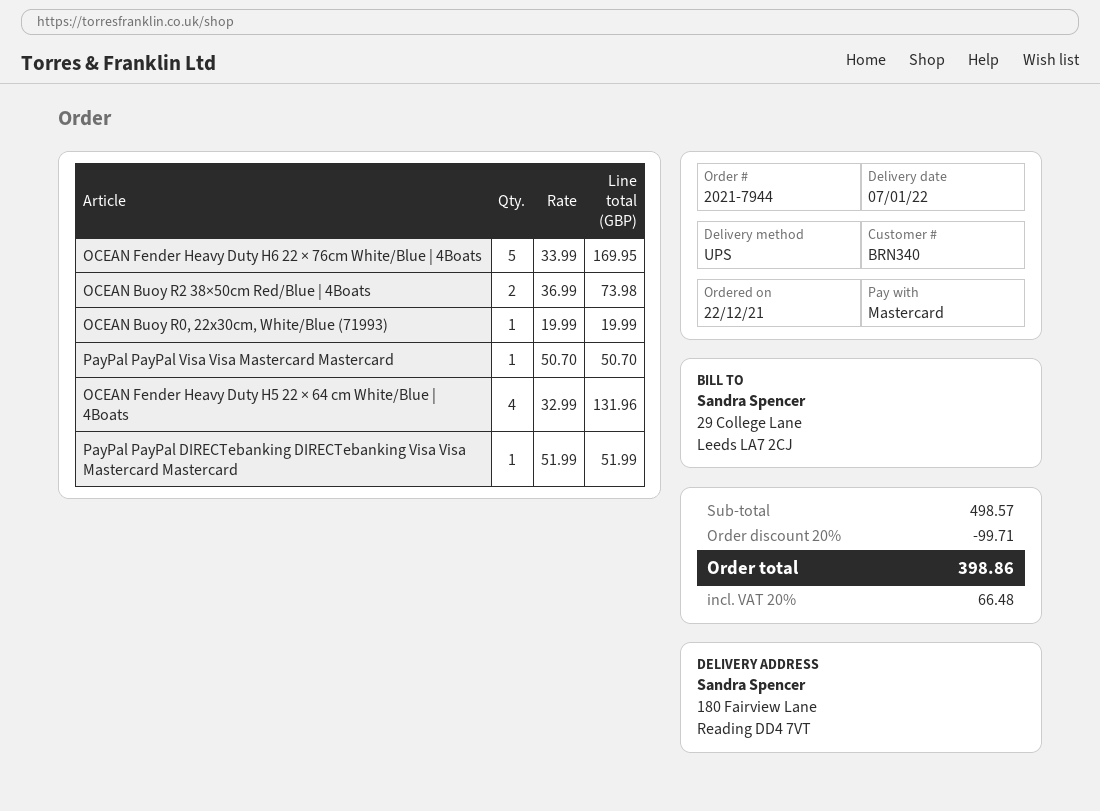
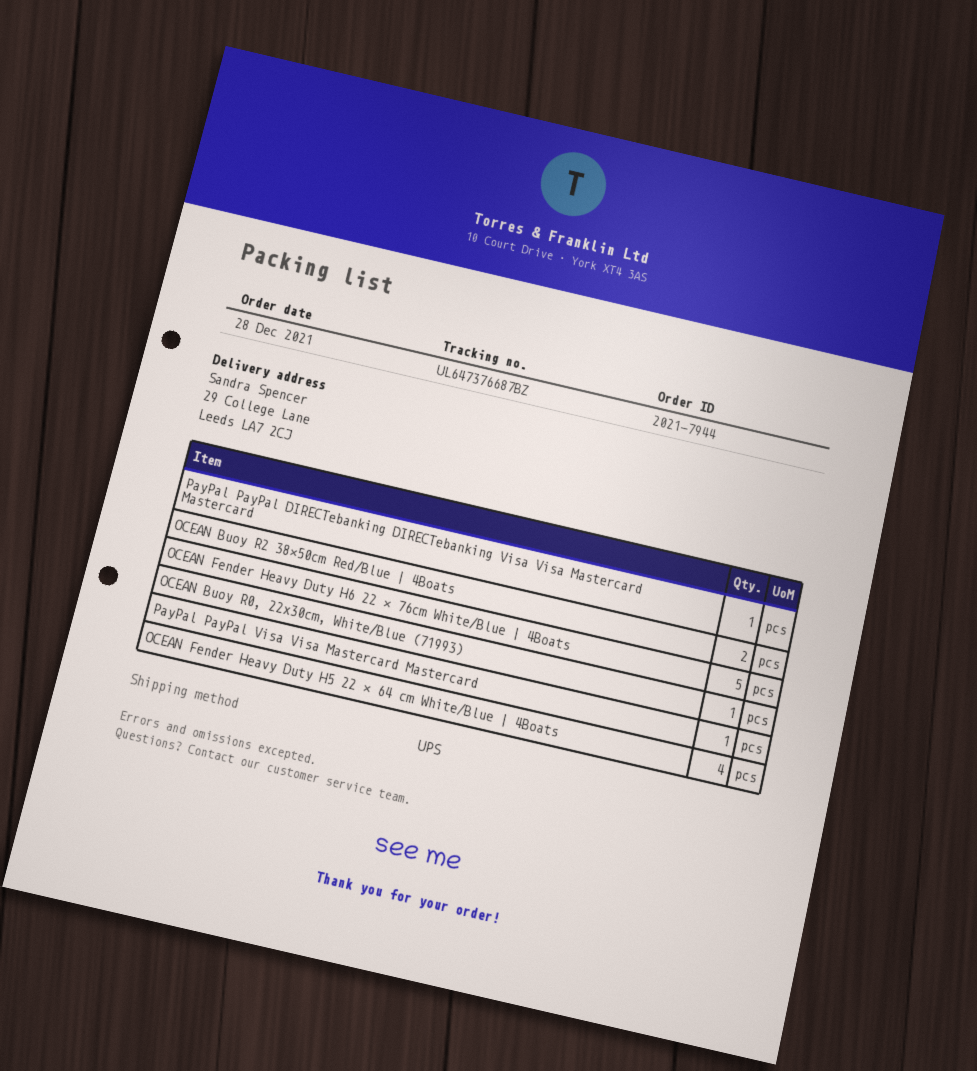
order date: 2021-12-22 -> 2021-12-28
ship to: 180 Fairview Lane, Reading DD4 7VT -> 29 College Lane, Leeds LA7 2CJ

